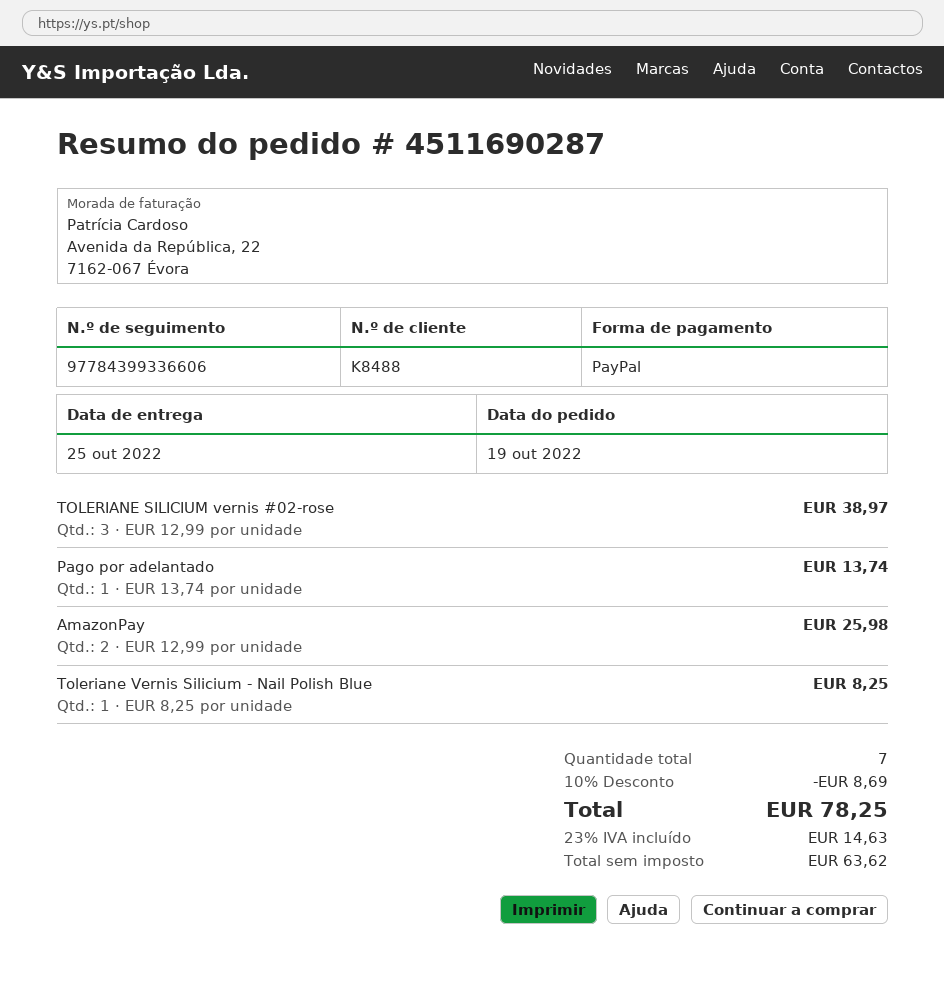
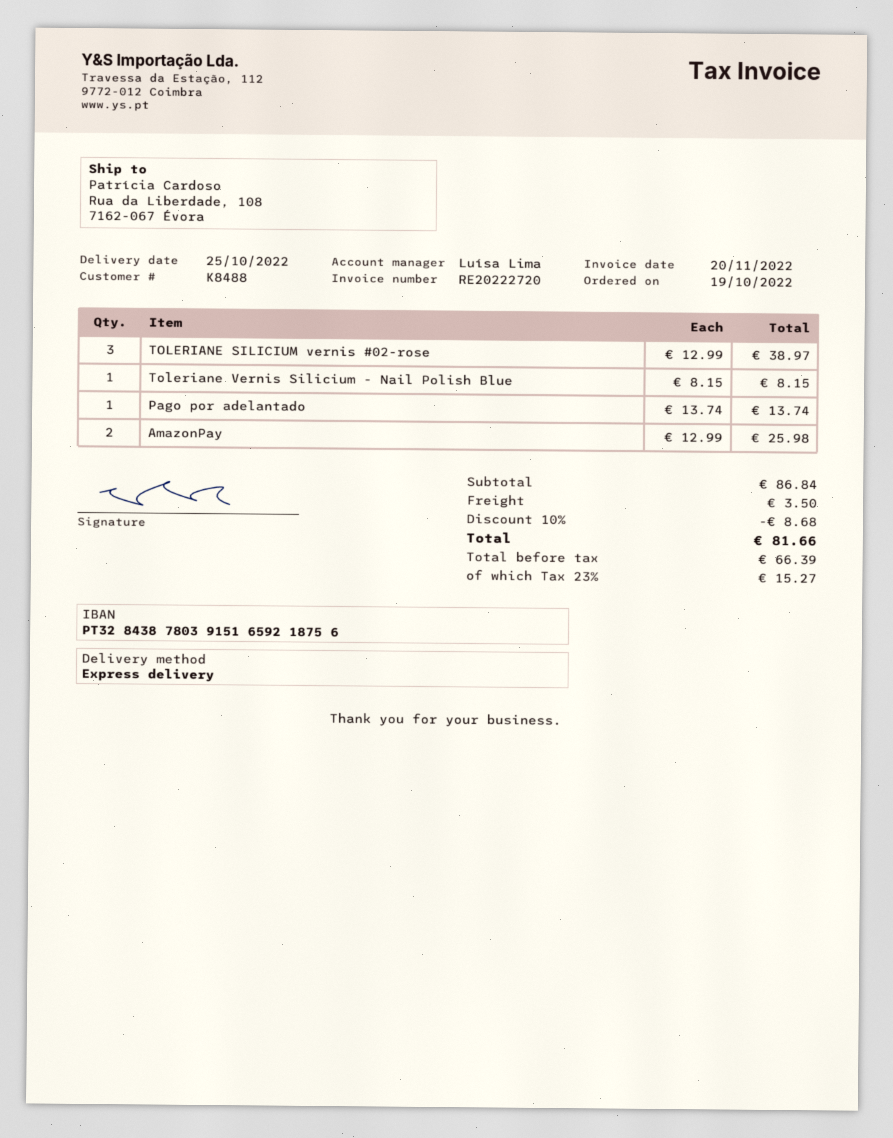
Toleriane Vernis Silicium - Nail Polish Blue: 1 x 8.25 = 8.25 -> 1 x 8.15 = 8.15
discount: 10% = 8.69 -> 10% = 8.68
shipping: none -> 3.50
net: 63.62 -> 66.39
tax: 23% = 14.63 -> 23% = 15.27
total: 78.25 -> 81.66

